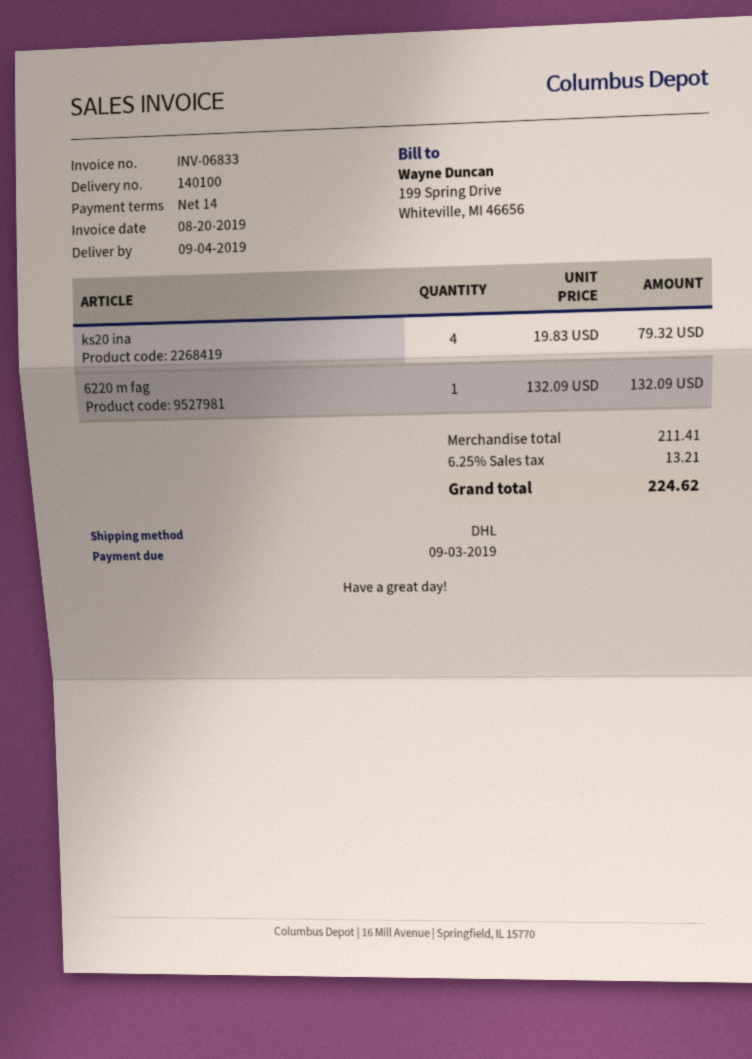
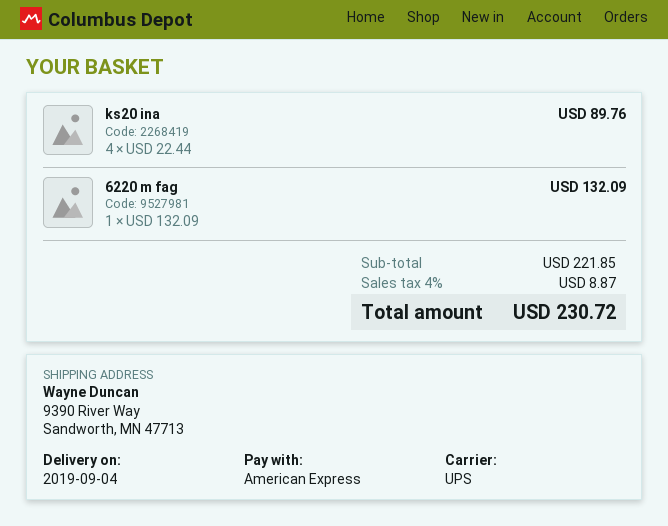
shipping method: DHL -> UPS
ks20 ina: 4 x 19.83 = 79.32 -> 4 x 22.44 = 89.76
subtotal: 211.41 -> 221.85
tax: 6.25% = 13.21 -> 4% = 8.87
total: 224.62 -> 230.72

